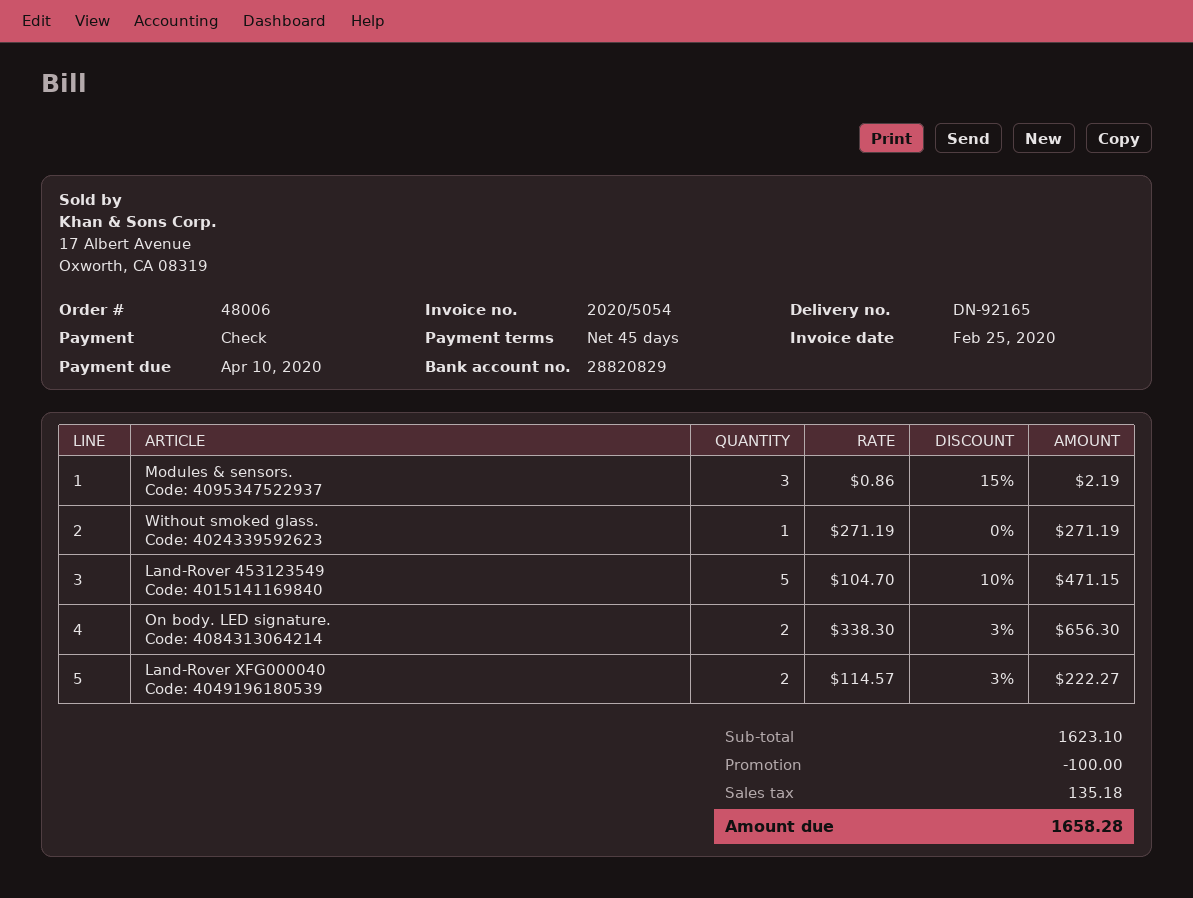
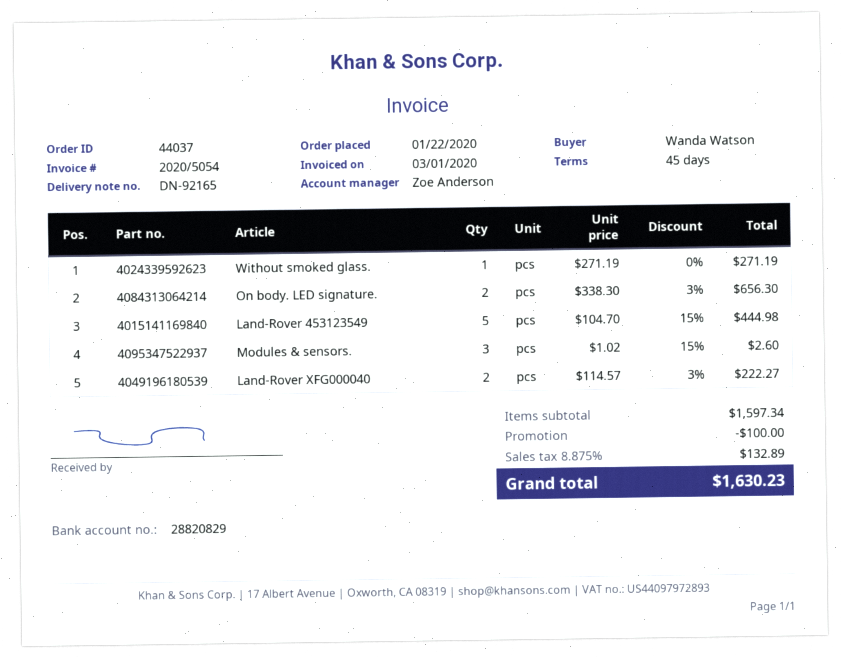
order number: 48006 -> 44037
invoice date: 2020-02-25 -> 2020-03-01
Modules & sensors.: 3 x 0.86 - 15% = 2.19 -> 3 x 1.02 - 15% = 2.60
Land-Rover 453123549: 5 x 104.70 - 10% = 471.15 -> 5 x 104.70 - 15% = 444.98
subtotal: 1623.10 -> 1597.34
tax: 135.18 -> 132.89
total: 1658.28 -> 1630.23

